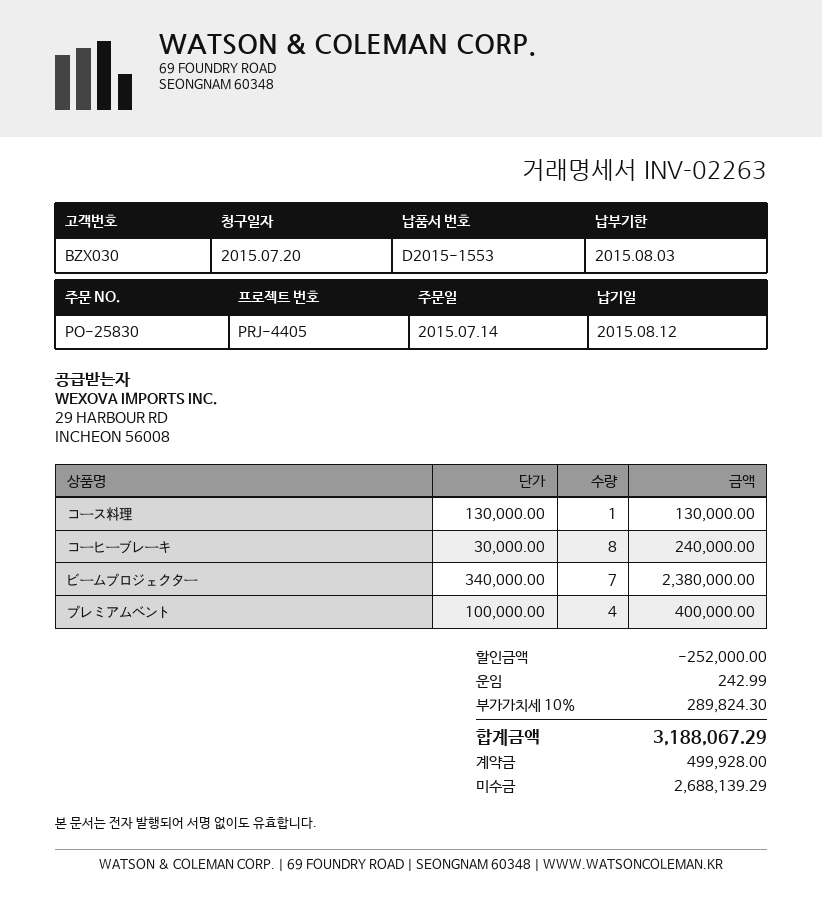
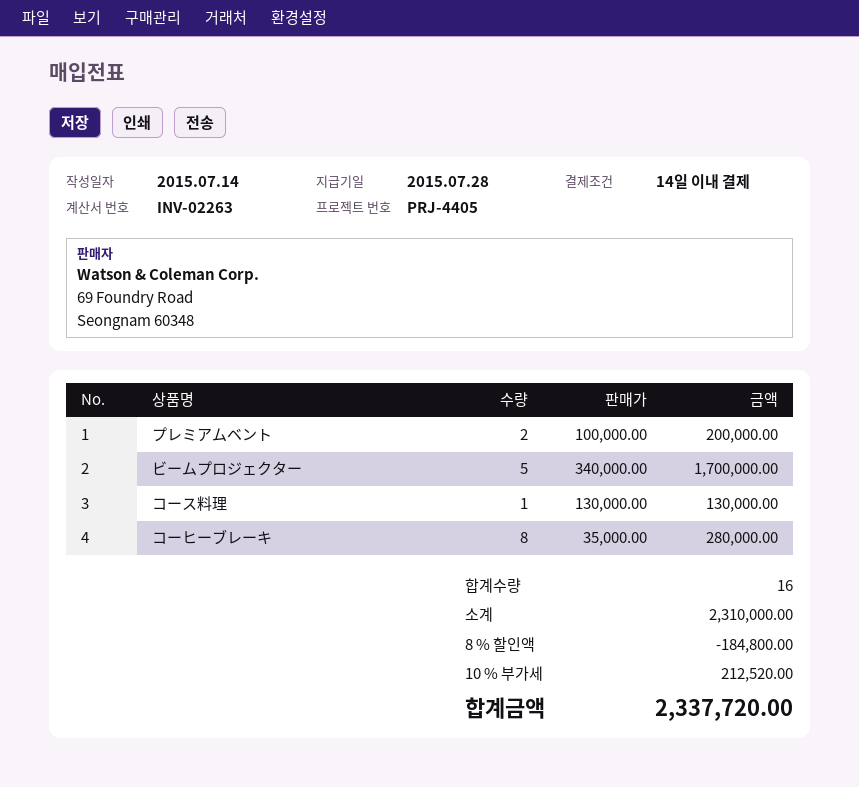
invoice date: 2015-07-20 -> 2015-07-14
due date: 2015-08-03 -> 2015-07-28
コーヒーブレーキ: 8 x 30000.00 = 240000.00 -> 8 x 35000.00 = 280000.00
ビームプロジェクター: 7 x 340000.00 = 2380000.00 -> 5 x 340000.00 = 1700000.00
プレミアムベント: 4 x 100000.00 = 400000.00 -> 2 x 100000.00 = 200000.00
discount: 252000.00 -> 184800.00
shipping: 242.99 -> none
tax: 10% = 289824.30 -> 10% = 212520.00
total: 3188067.29 -> 2337720.00

